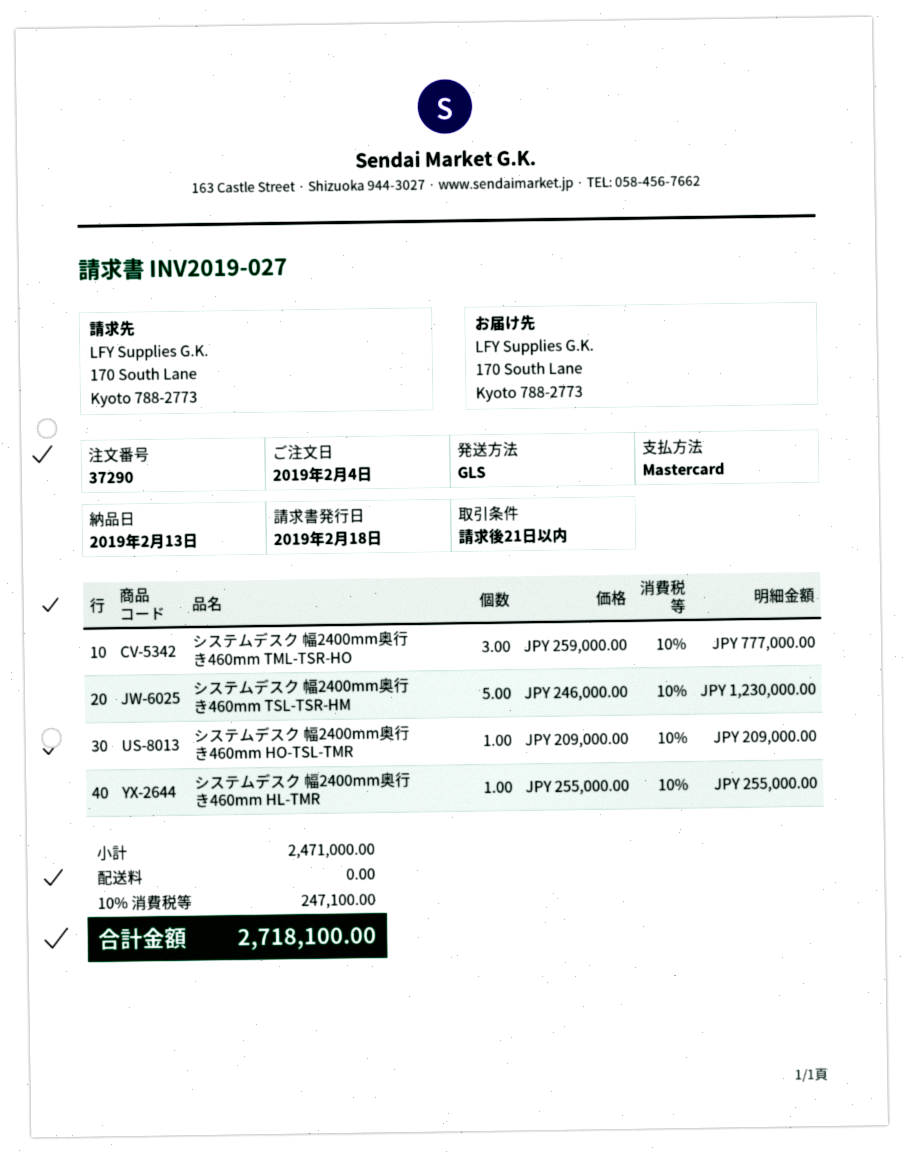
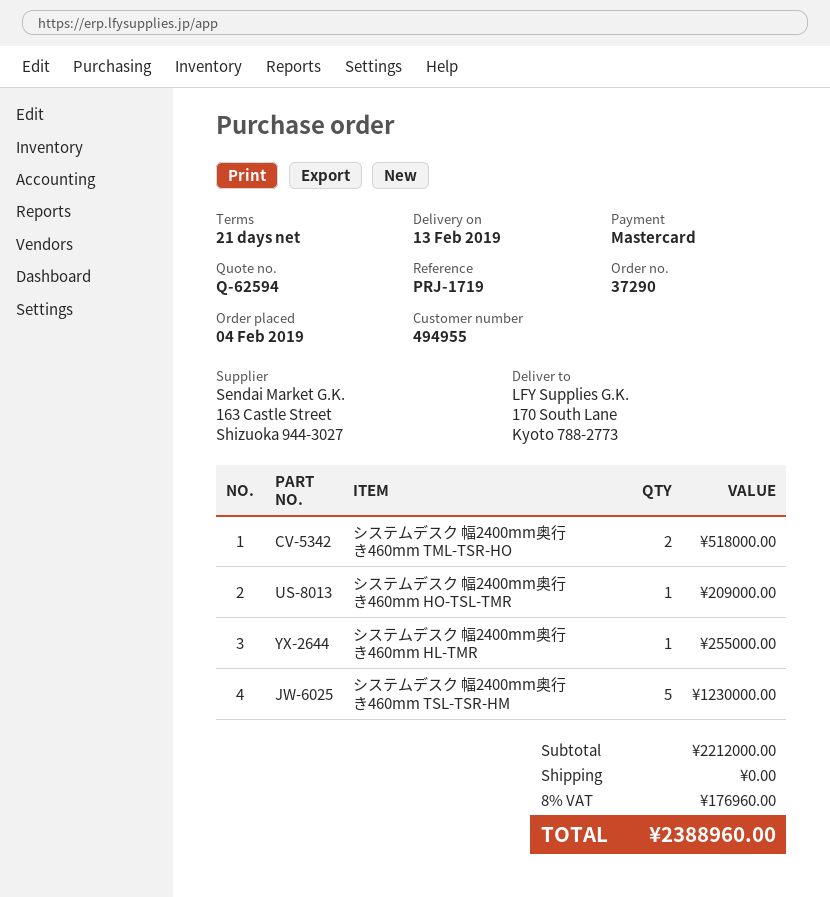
システムデスク 幅2400mm奥行き460mm TML-TSR-HO: 3 for 777000.00 -> 2 for 518000.00
subtotal: 2471000.00 -> 2212000.00
tax: 10% = 247100.00 -> 8% = 176960.00
total: 2718100.00 -> 2388960.00

